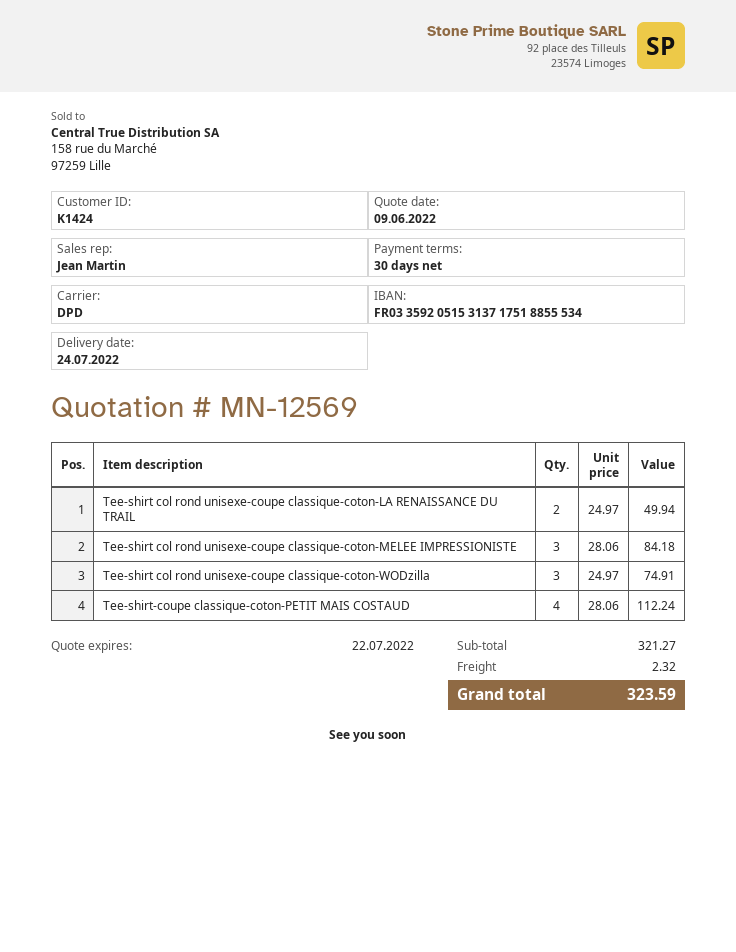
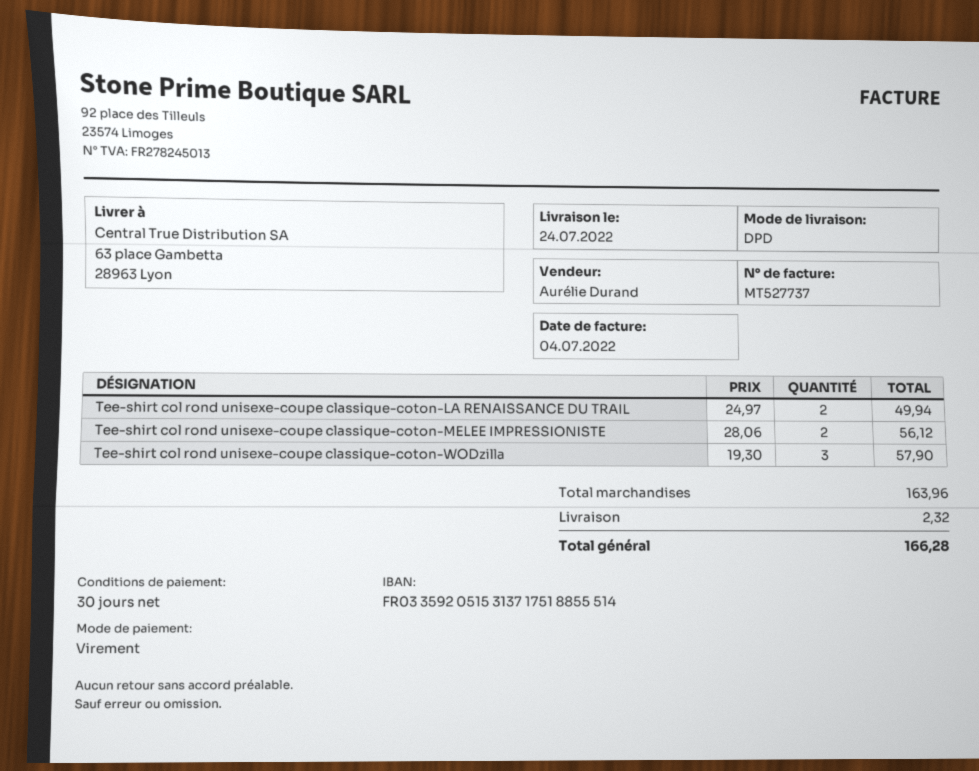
sales rep: Jean Martin -> Aurélie Durand
bank account: FR0335920515313717518855534 -> FR0335920515313717518855514
Tee-shirt col rond unisexe-coupe classique-coton-MELEE IMPRESSIONISTE: 3 x 28.06 = 84.18 -> 2 x 28.06 = 56.12
Tee-shirt col rond unisexe-coupe classique-coton-WODzilla: 3 x 24.97 = 74.91 -> 3 x 19.30 = 57.90
Tee-shirt-coupe classique-coton-PETIT MAIS COSTAUD: 4 x 28.06 = 112.24 -> none
subtotal: 321.27 -> 163.96
total: 323.59 -> 166.28

